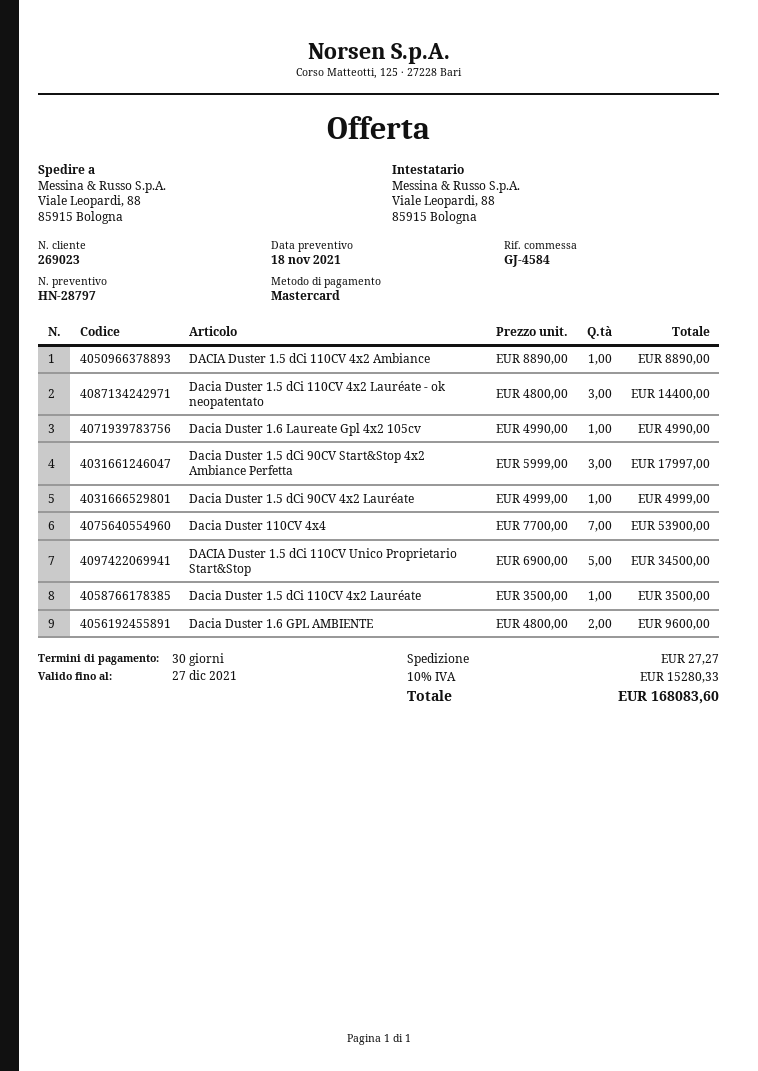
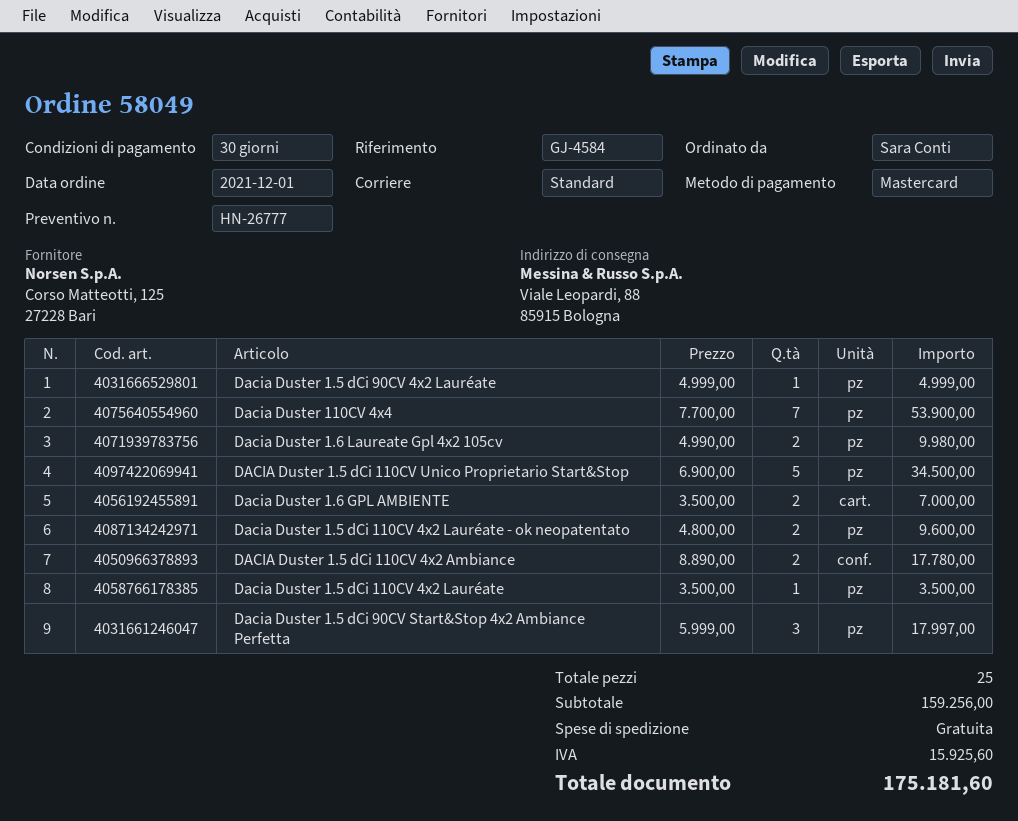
quote number: HN-28797 -> HN-26777
DACIA Duster 1.5 dCi 110CV 4x2 Ambiance: 1 x 8890.00 = 8890.00 -> 2 x 8890.00 = 17780.00
Dacia Duster 1.5 dCi 110CV 4x2 Lauréate - ok neopatentato: 3 x 4800.00 = 14400.00 -> 2 x 4800.00 = 9600.00
Dacia Duster 1.6 Laureate Gpl 4x2 105cv: 1 x 4990.00 = 4990.00 -> 2 x 4990.00 = 9980.00
Dacia Duster 1.6 GPL AMBIENTE: 2 x 4800.00 = 9600.00 -> 2 x 3500.00 = 7000.00
shipping: 27.27 -> 0.00
tax: 15280.33 -> 15925.60
total: 168083.60 -> 175181.60

